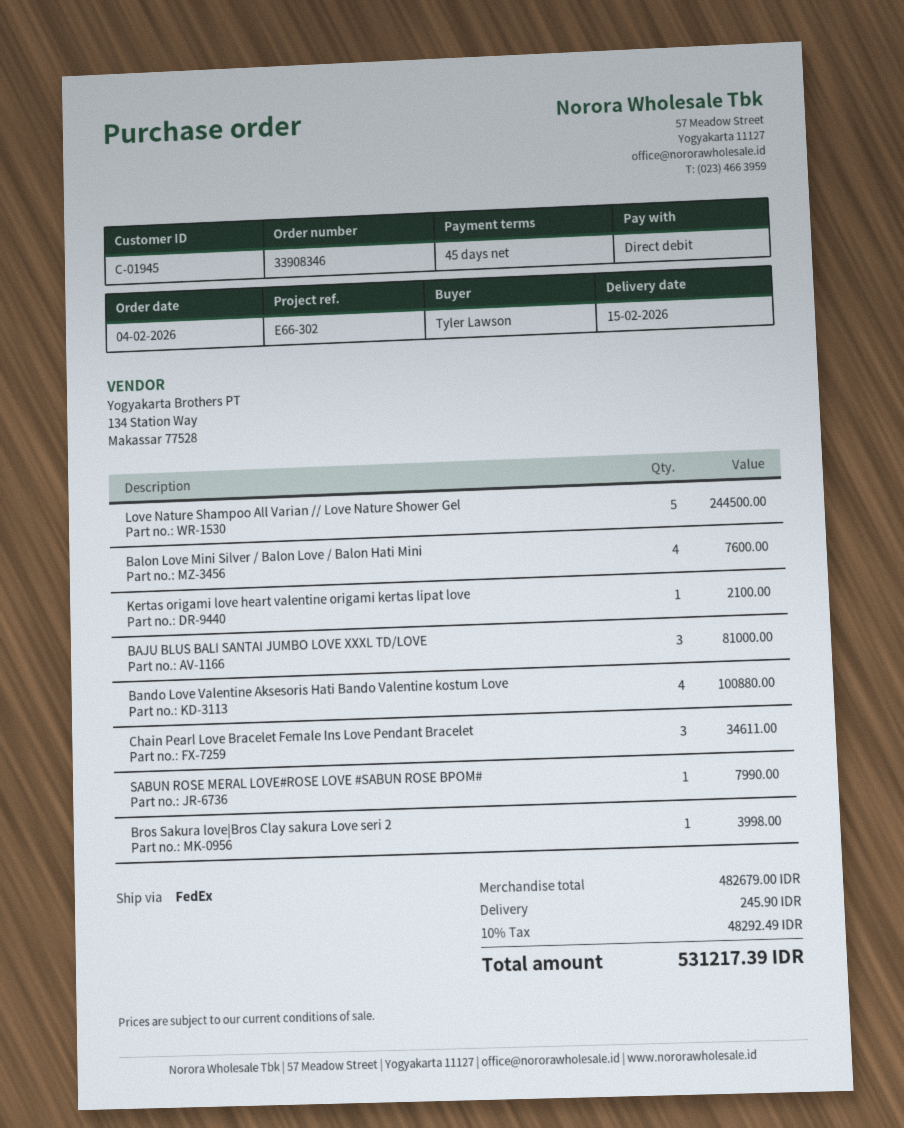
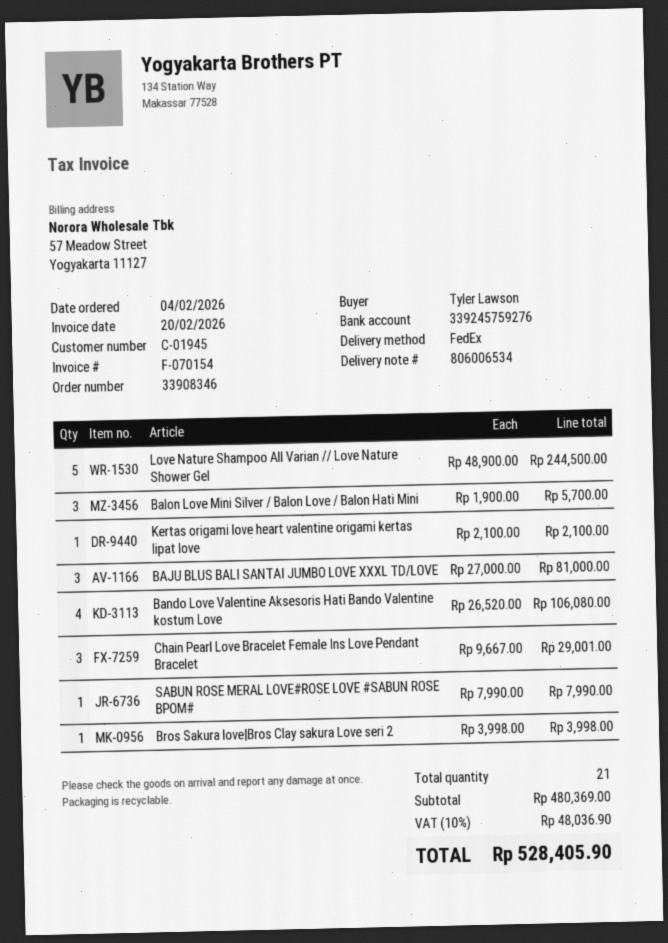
Balon Love Mini Silver / Balon Love / Balon Hati Mini: 4 for 7600.00 -> 3 for 5700.00
Bando Love Valentine Aksesoris Hati Bando Valentine kostum Love: 4 for 100880.00 -> 4 for 106080.00
Chain Pearl Love Bracelet Female Ins Love Pendant Bracelet: 3 for 34611.00 -> 3 for 29001.00
subtotal: 482679.00 -> 480369.00
shipping: 245.90 -> none
tax: 10% = 48292.49 -> 10% = 48036.90
total: 531217.39 -> 528405.90

